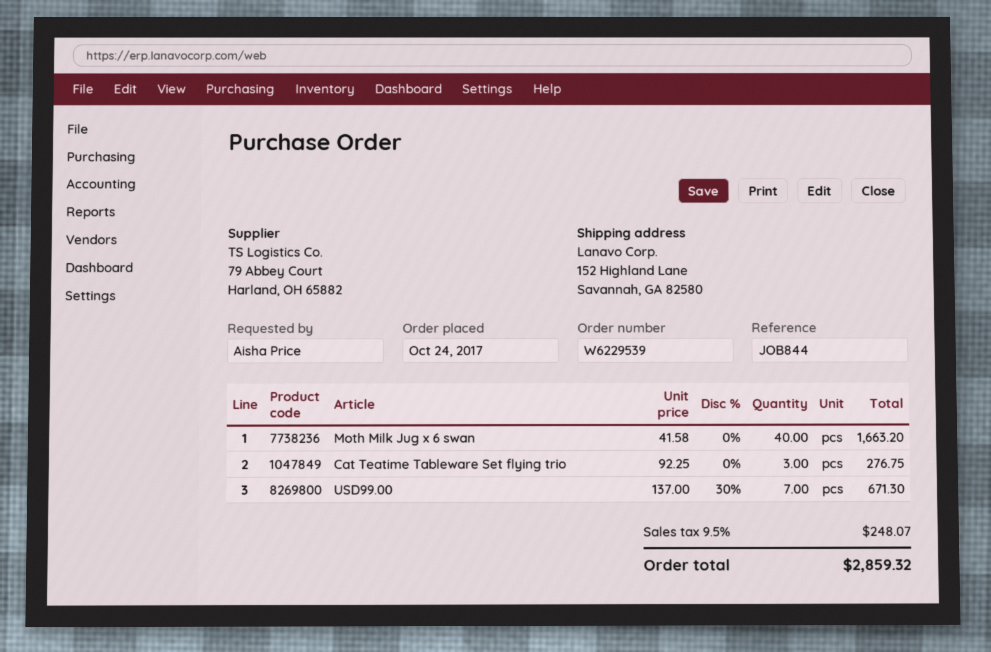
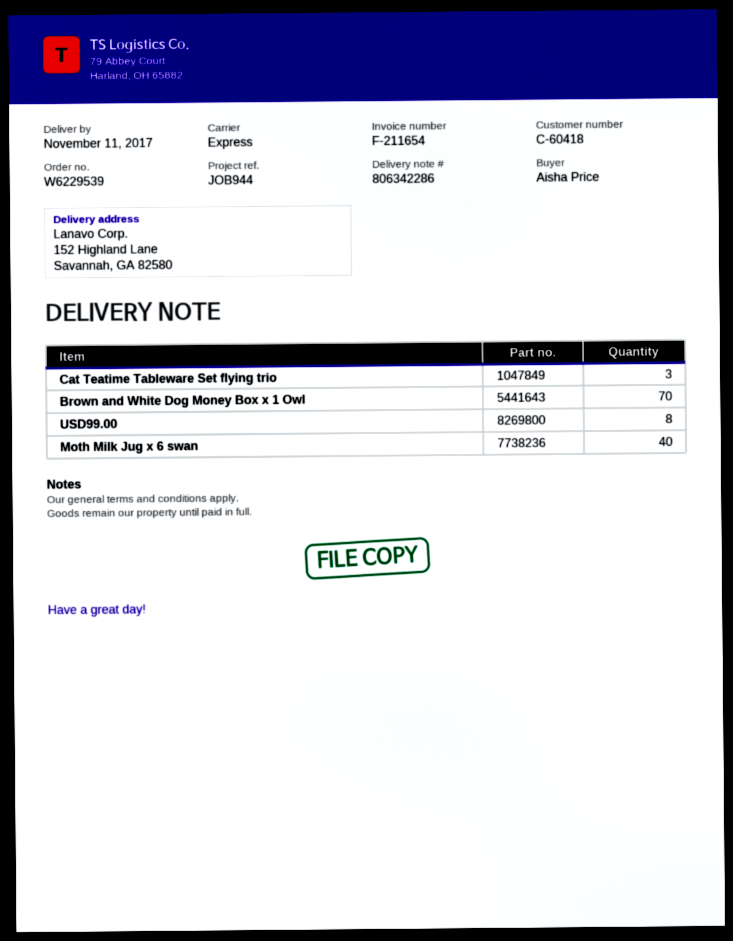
reference: JOB844 -> JOB944
USD99.00: 7 -> 8
Brown and White Dog Money Box x 1 Owl: none -> 70

